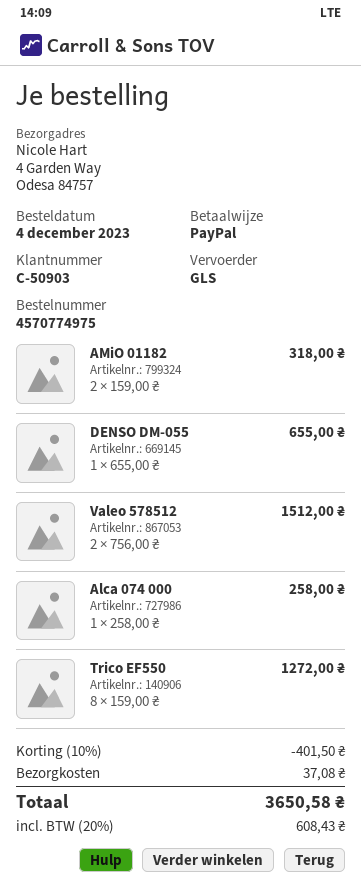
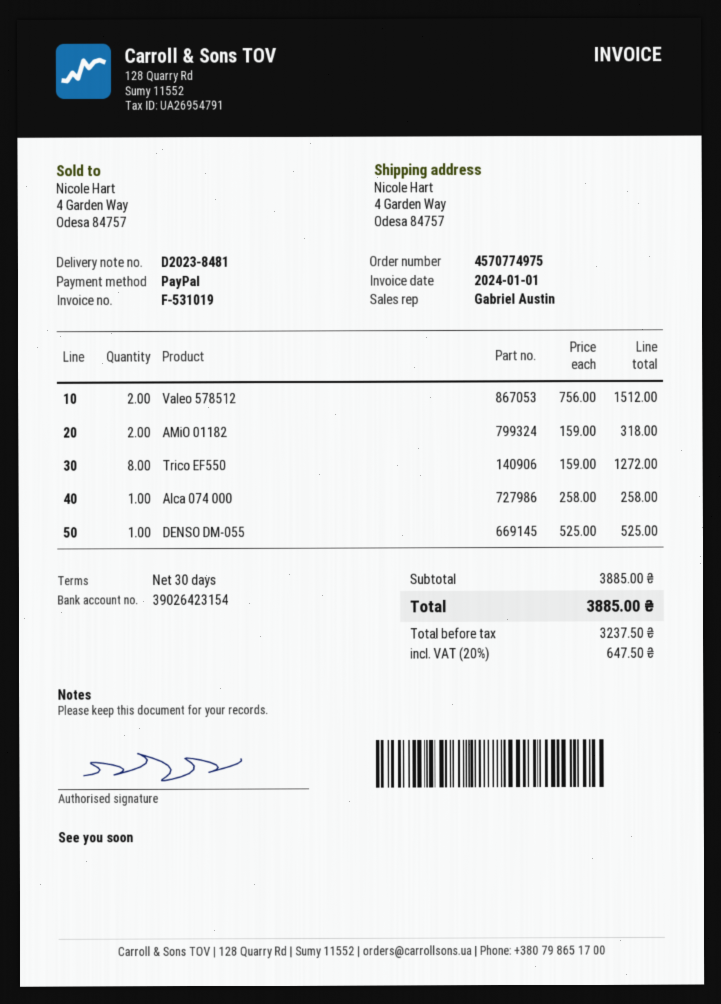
DENSO DM-055: 1 x 655.00 = 655.00 -> 1 x 525.00 = 525.00
discount: 10% = 401.50 -> none
shipping: 37.08 -> none
tax: 20% = 608.43 -> 20% = 647.50
total: 3650.58 -> 3885.00

